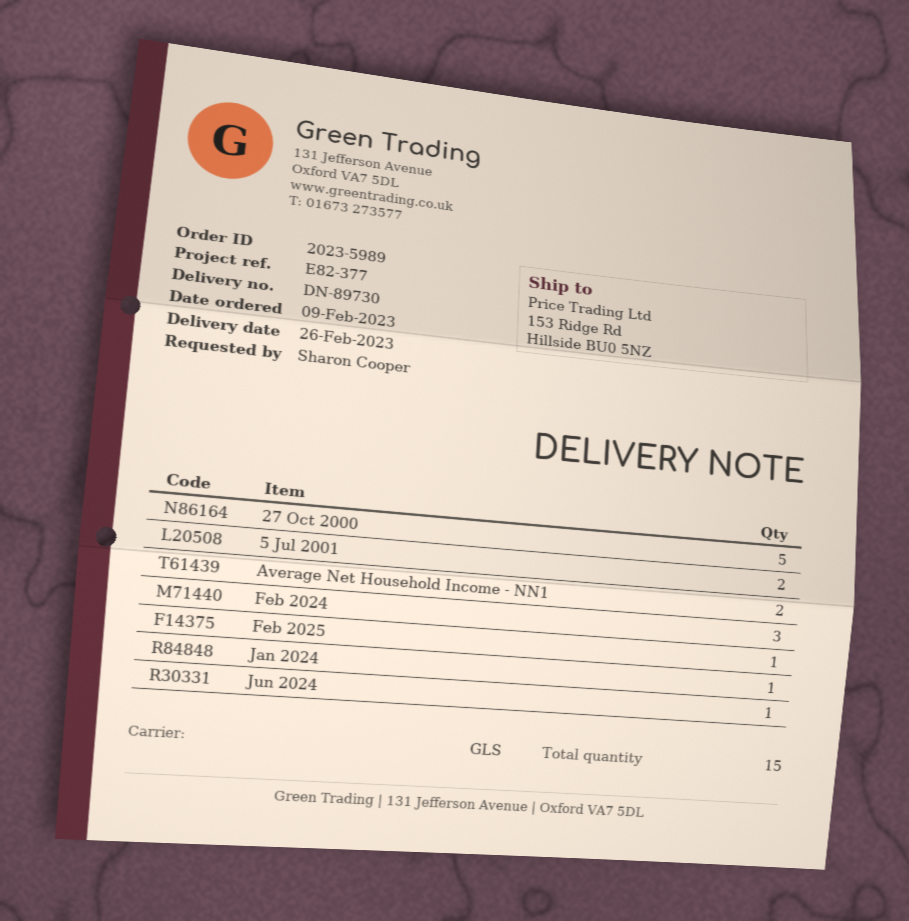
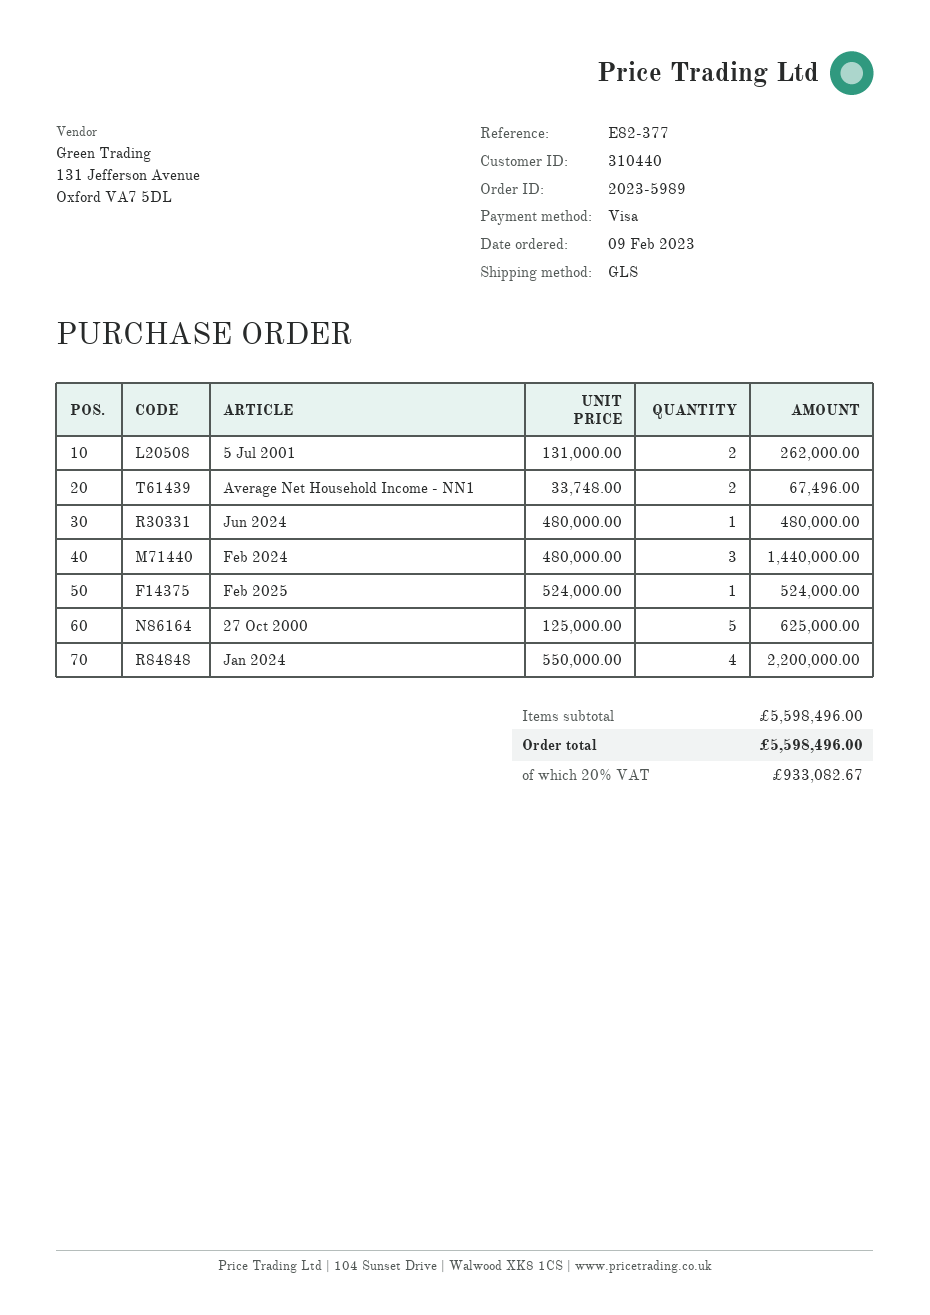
Jan 2024: 1 -> 4

